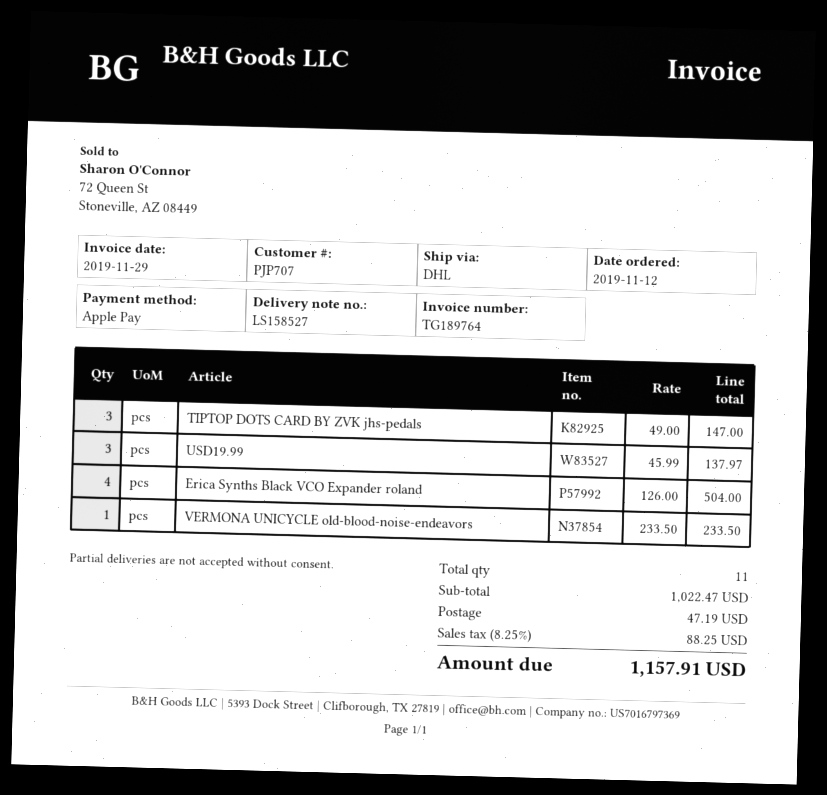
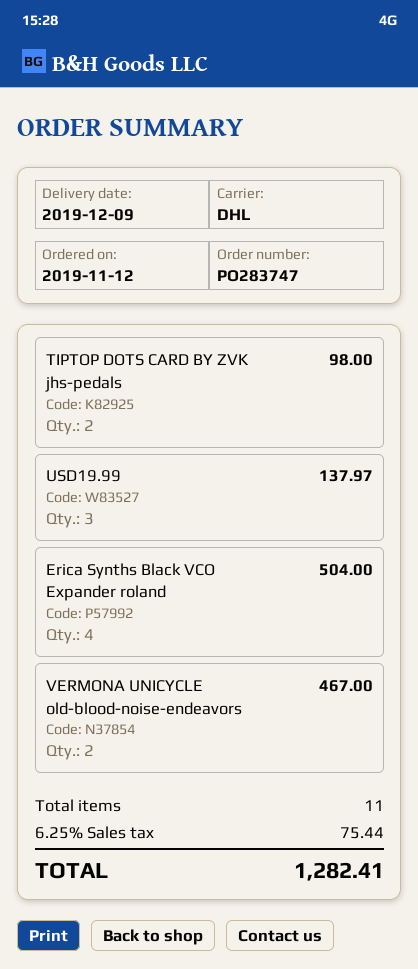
TIPTOP DOTS CARD BY ZVK jhs-pedals: 3 for 147.00 -> 2 for 98.00
VERMONA UNICYCLE old-blood-noise-endeavors: 1 for 233.50 -> 2 for 467.00
shipping: 47.19 -> none
tax: 8.25% = 88.25 -> 6.25% = 75.44
total: 1157.91 -> 1282.41

